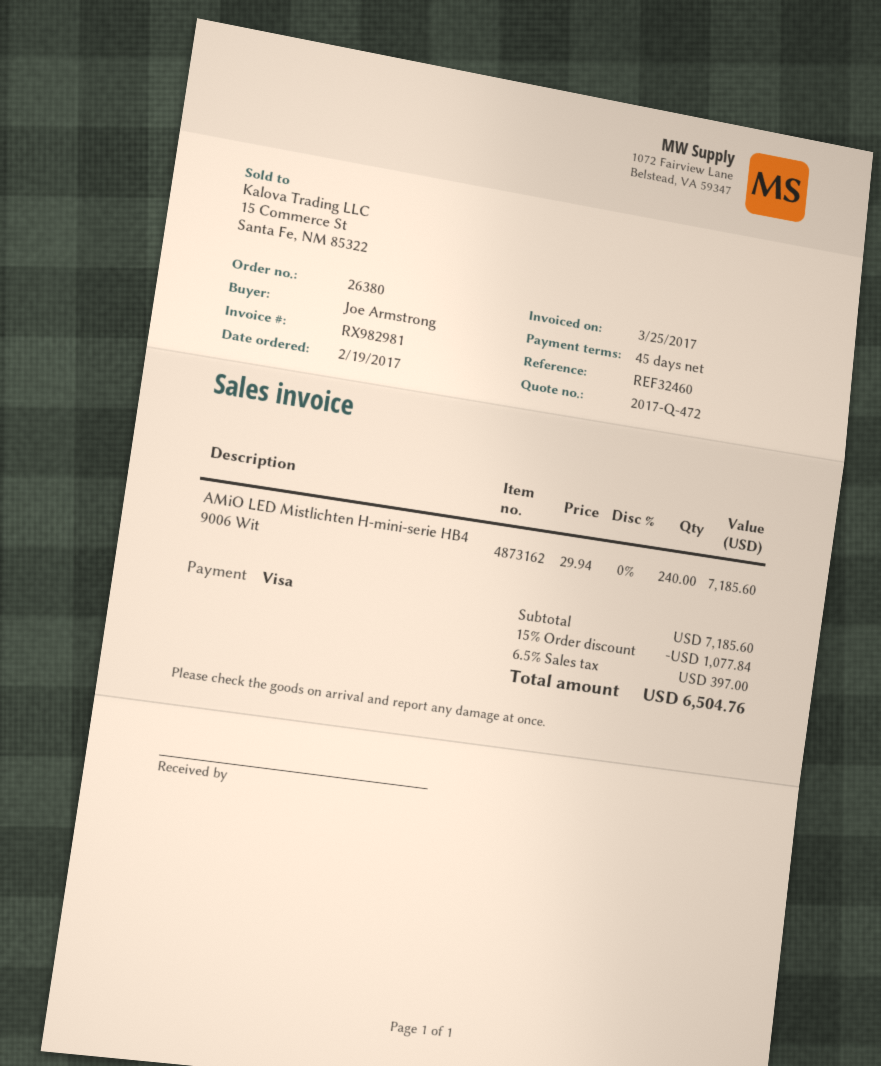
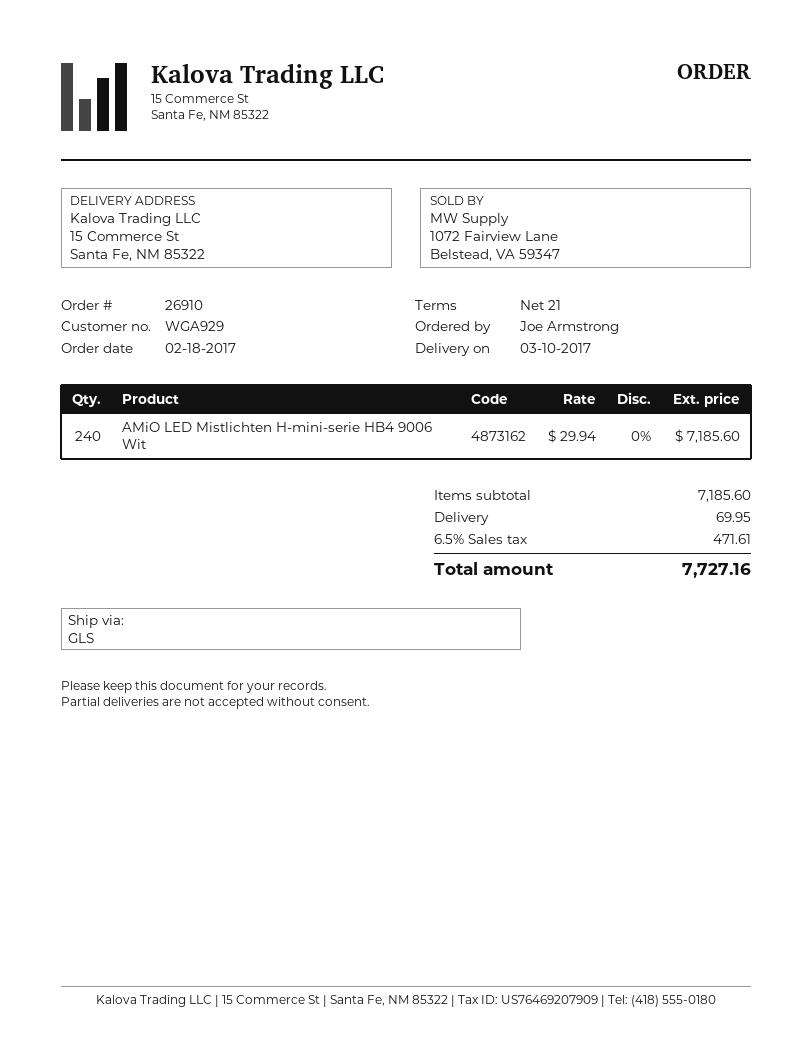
order number: 26380 -> 26910
order date: 2017-02-19 -> 2017-02-18
payment terms: 45 days -> 21 days
discount: 15% = 1077.84 -> none
shipping: none -> 69.95
tax: 6.5% = 397.00 -> 6.5% = 471.61
total: 6504.76 -> 7727.16

